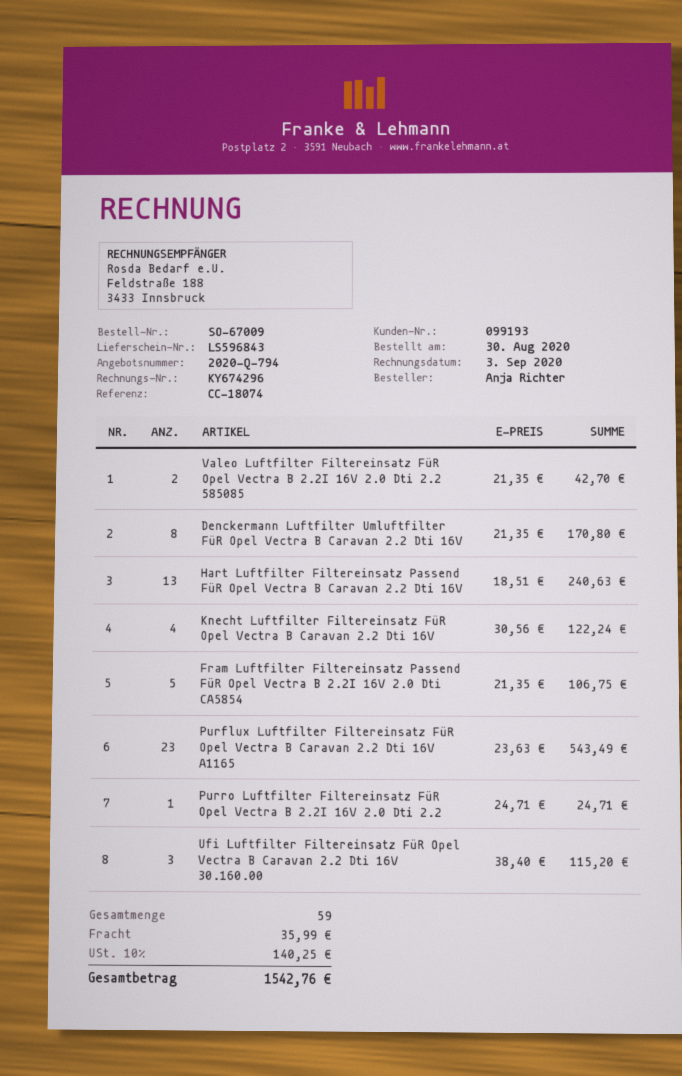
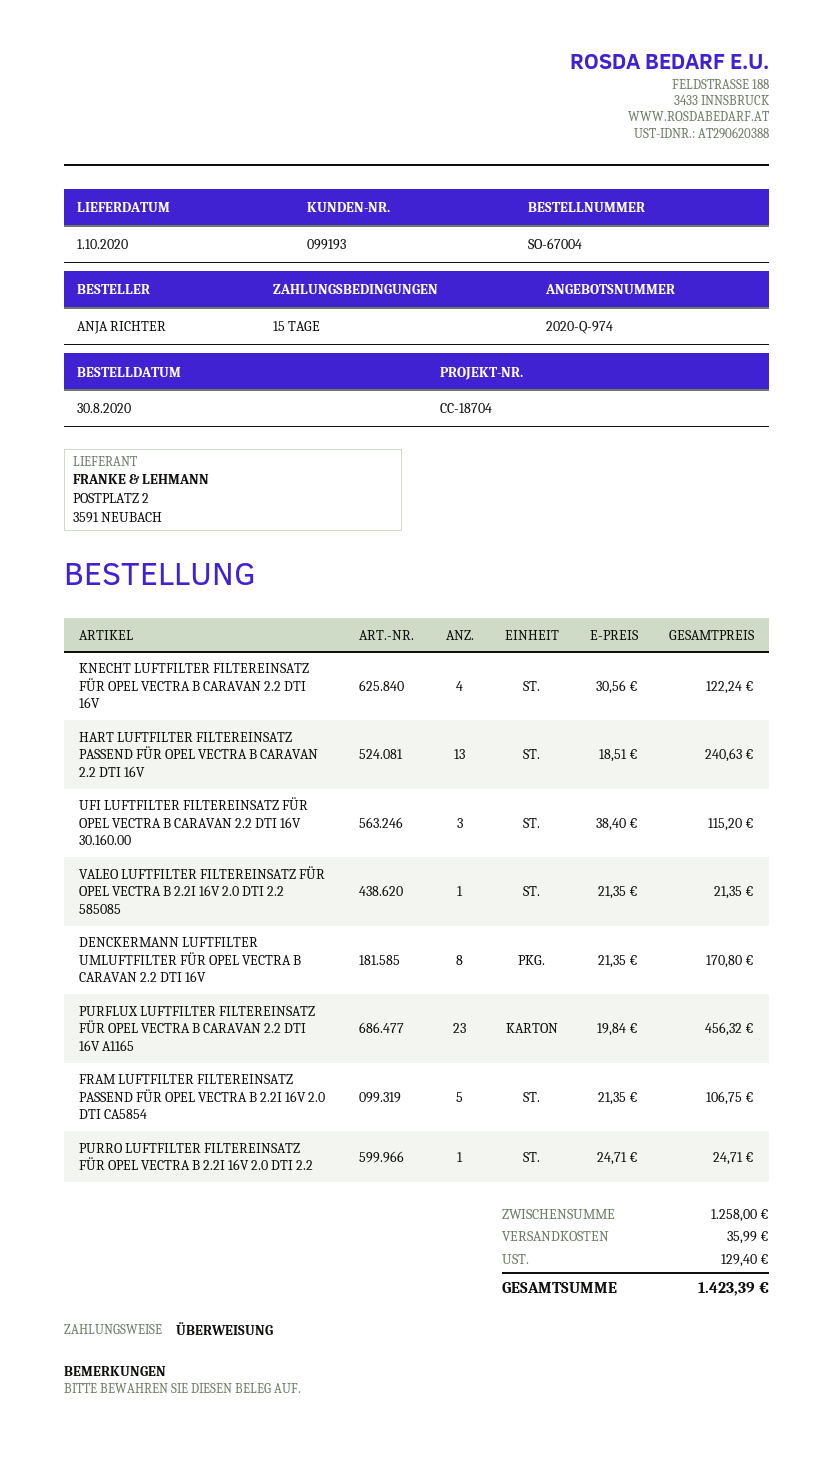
quote number: 2020-Q-794 -> 2020-Q-974
order number: SO-67009 -> SO-67004
reference: CC-18074 -> CC-18704
Valeo Luftfilter Filtereinsatz FüR Opel Vectra B 2.2I 16V 2.0 Dti 2.2 585085: 2 x 21.35 = 42.70 -> 1 x 21.35 = 21.35
Purflux Luftfilter Filtereinsatz FüR Opel Vectra B Caravan 2.2 Dti 16V A1165: 23 x 23.63 = 543.49 -> 23 x 19.84 = 456.32
tax: 140.25 -> 129.40
total: 1542.76 -> 1423.39

